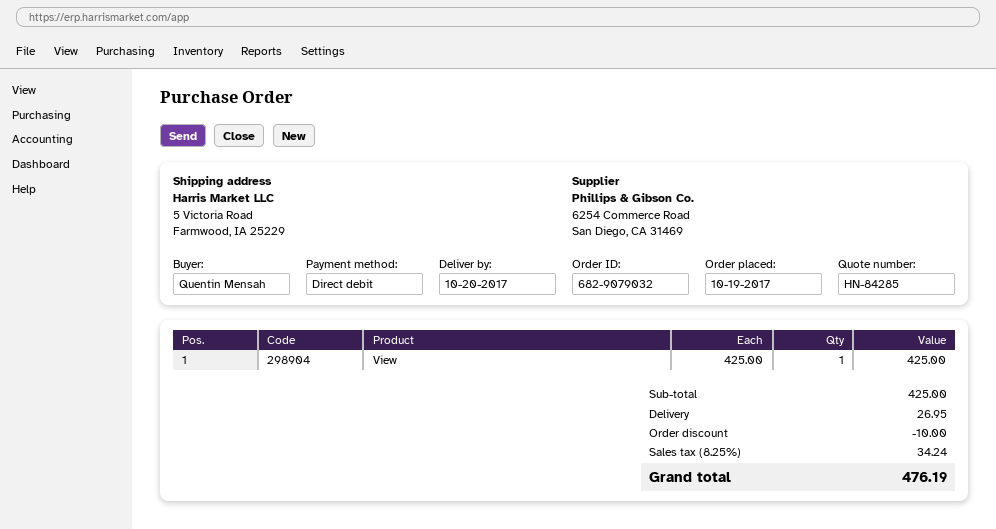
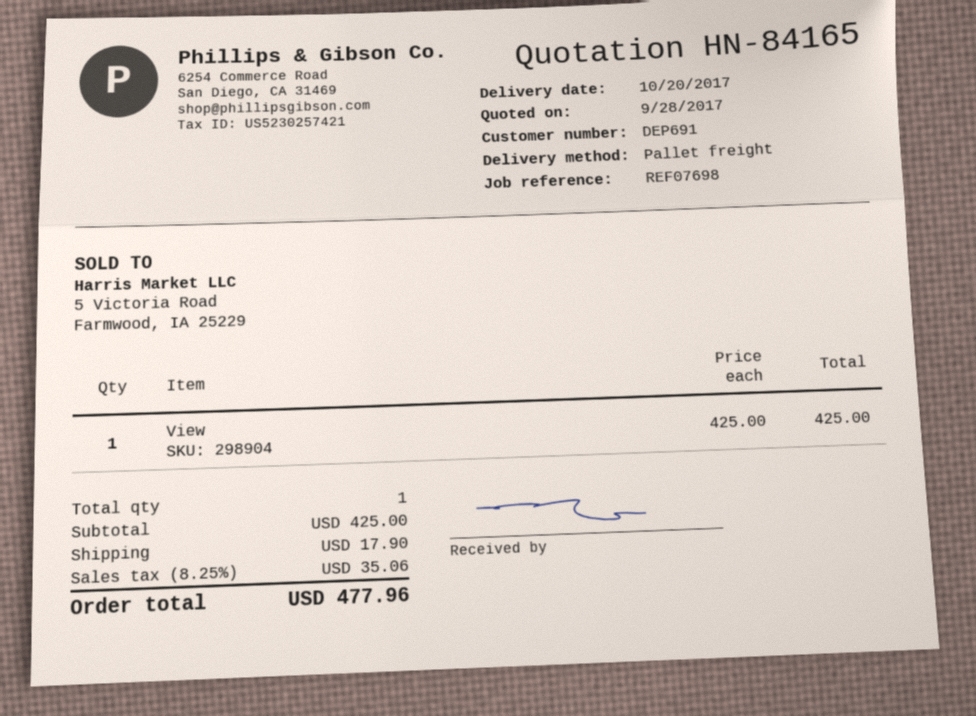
quote number: HN-84285 -> HN-84165
discount: 10.00 -> none
shipping: 26.95 -> 17.90
tax: 8.25% = 34.24 -> 8.25% = 35.06
total: 476.19 -> 477.96

